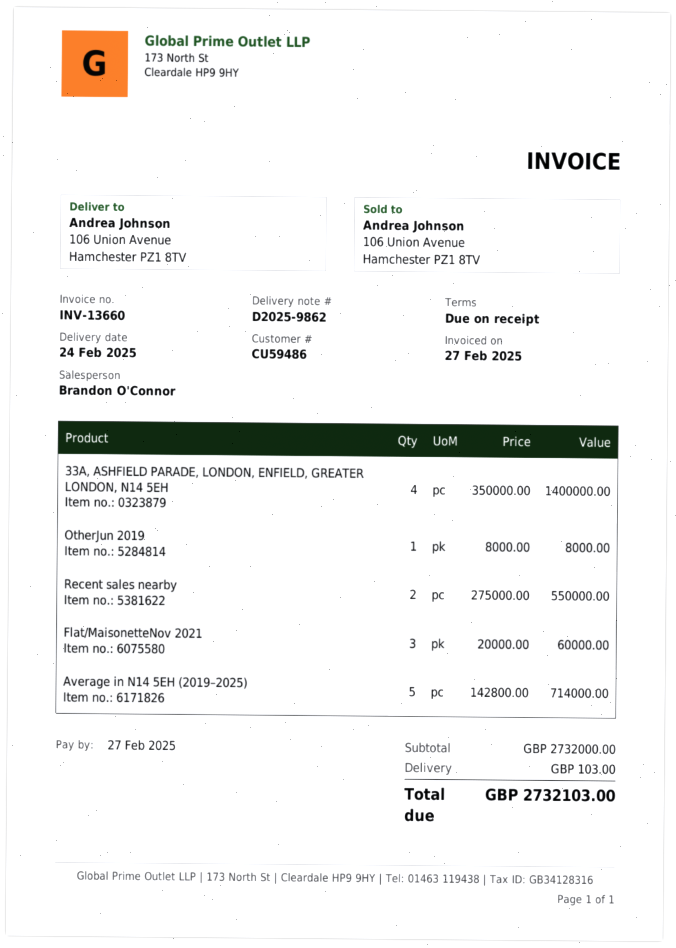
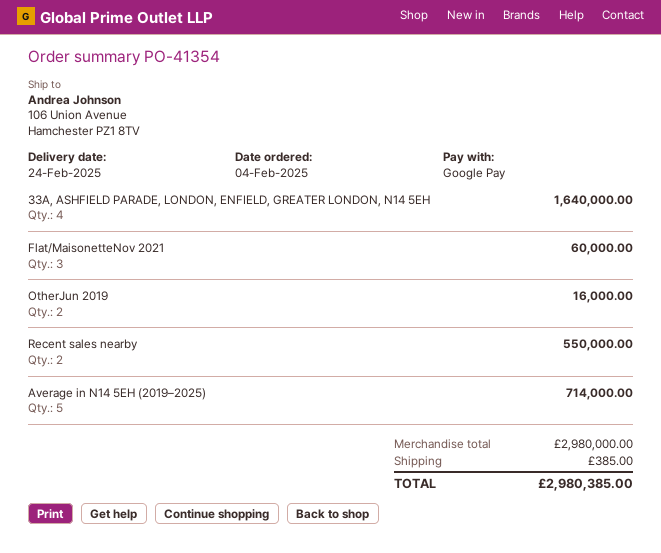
33A, ASHFIELD PARADE, LONDON, ENFIELD, GREATER LONDON, N14 5EH: 4 for 1400000.00 -> 4 for 1640000.00
OtherJun 2019: 1 for 8000.00 -> 2 for 16000.00
subtotal: 2732000.00 -> 2980000.00
shipping: 103.00 -> 385.00
total: 2732103.00 -> 2980385.00

